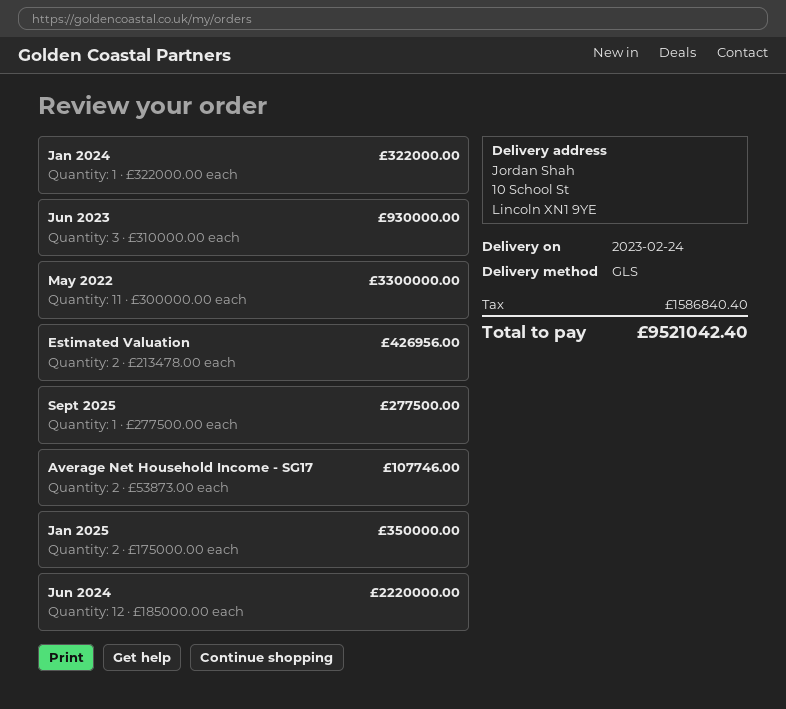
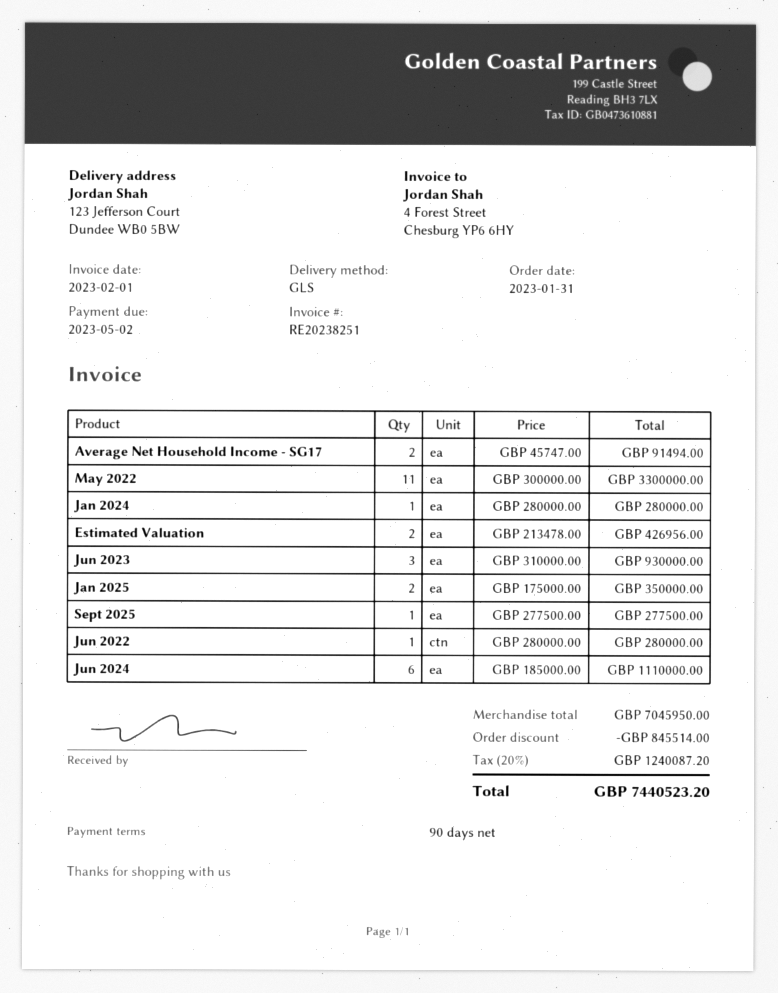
ship to: 10 School St, Lincoln XN1 9YE -> 123 Jefferson Court, Dundee WB0 5BW
Jan 2024: 1 x 322000.00 = 322000.00 -> 1 x 280000.00 = 280000.00
Average Net Household Income - SG17: 2 x 53873.00 = 107746.00 -> 2 x 45747.00 = 91494.00
Jun 2024: 12 x 185000.00 = 2220000.00 -> 6 x 185000.00 = 1110000.00
Jun 2022: none -> 1 x 280000.00 = 280000.00
discount: none -> 845514.00
tax: 1586840.40 -> 1240087.20
total: 9521042.40 -> 7440523.20

